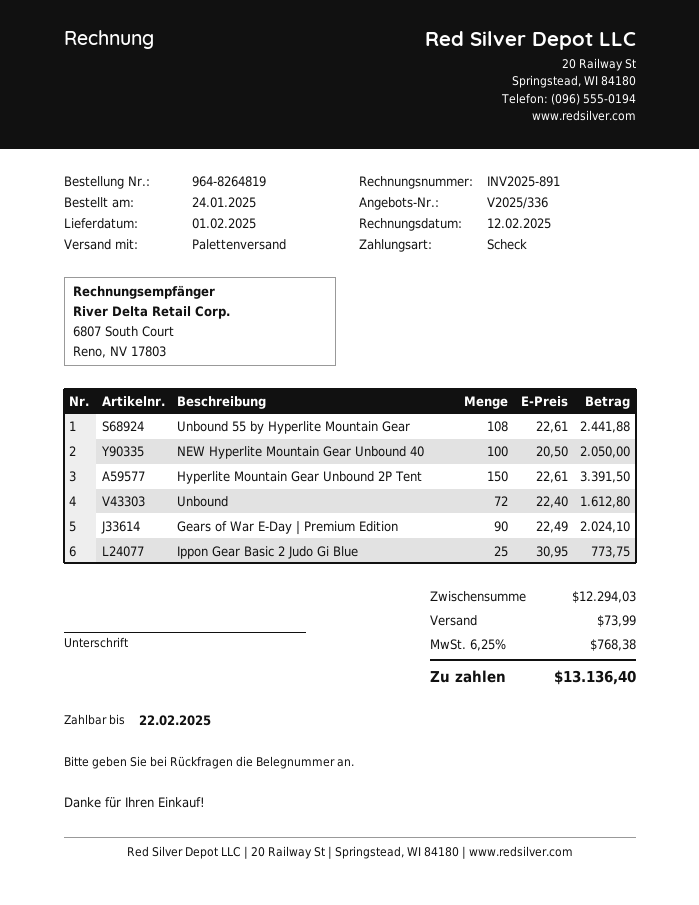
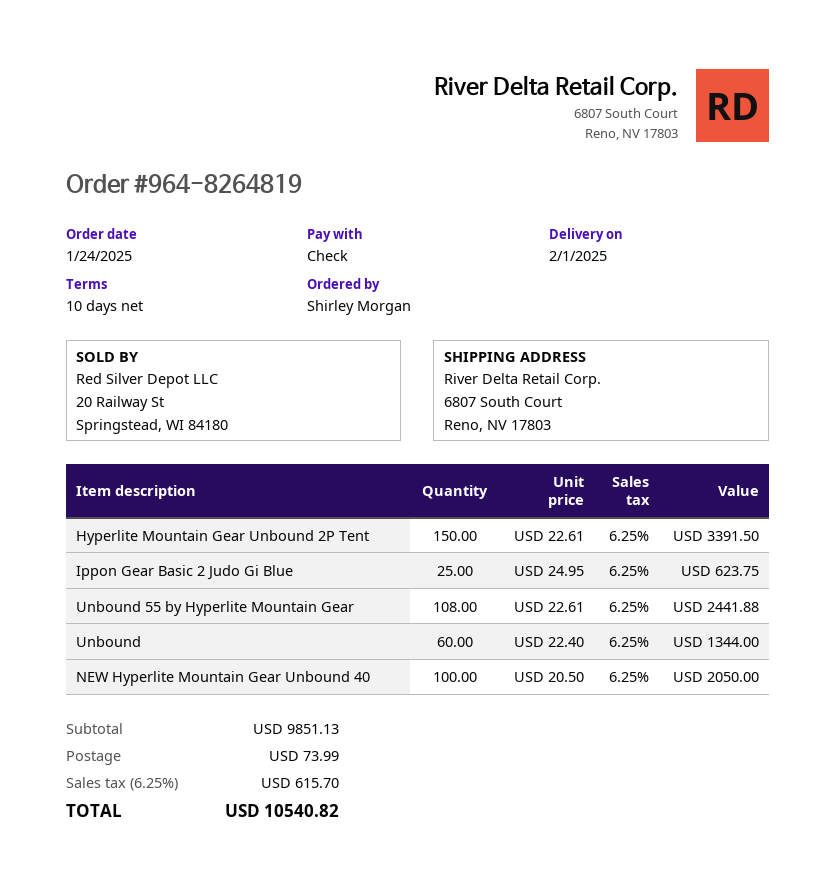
Unbound: 72 x 22.40 = 1612.80 -> 60 x 22.40 = 1344.00
Gears of War E-Day | Premium Edition: 90 x 22.49 = 2024.10 -> none
Ippon Gear Basic 2 Judo Gi Blue: 25 x 30.95 = 773.75 -> 25 x 24.95 = 623.75
subtotal: 12294.03 -> 9851.13
tax: 6.25% = 768.38 -> 6.25% = 615.70
total: 13136.40 -> 10540.82

